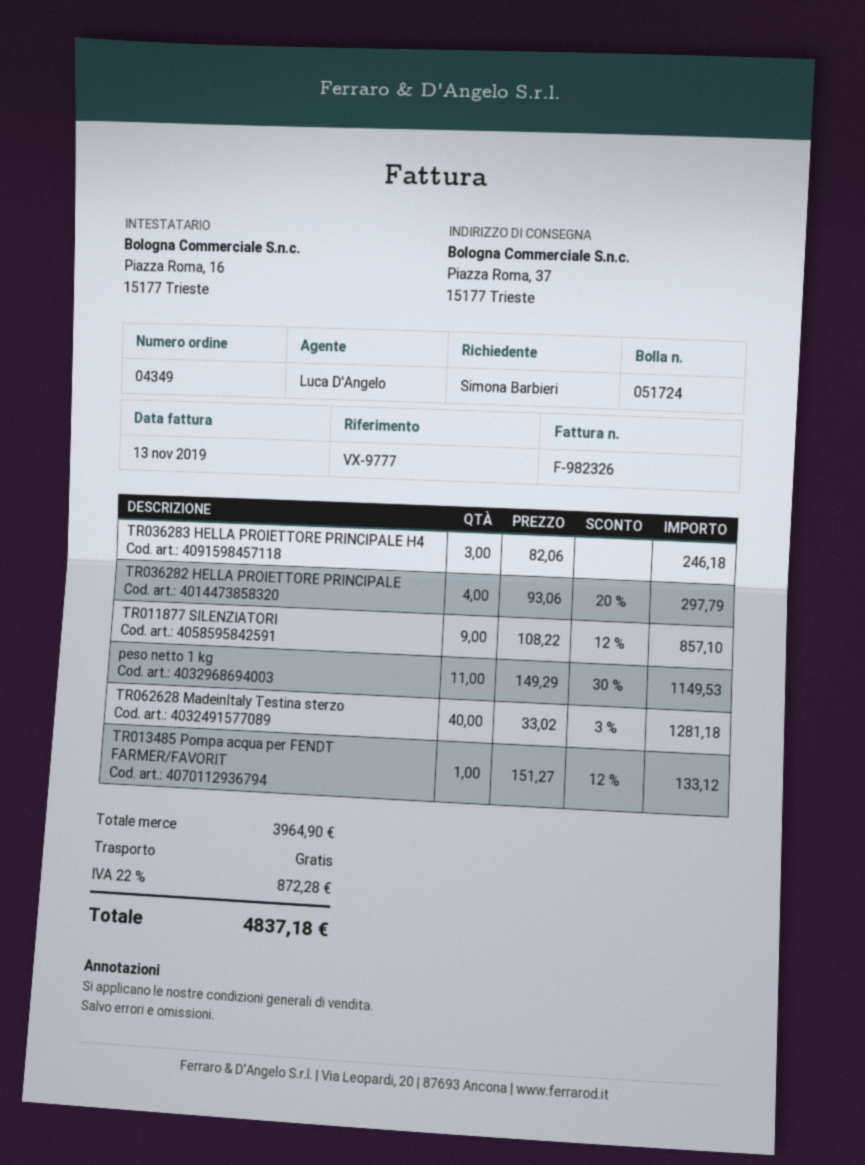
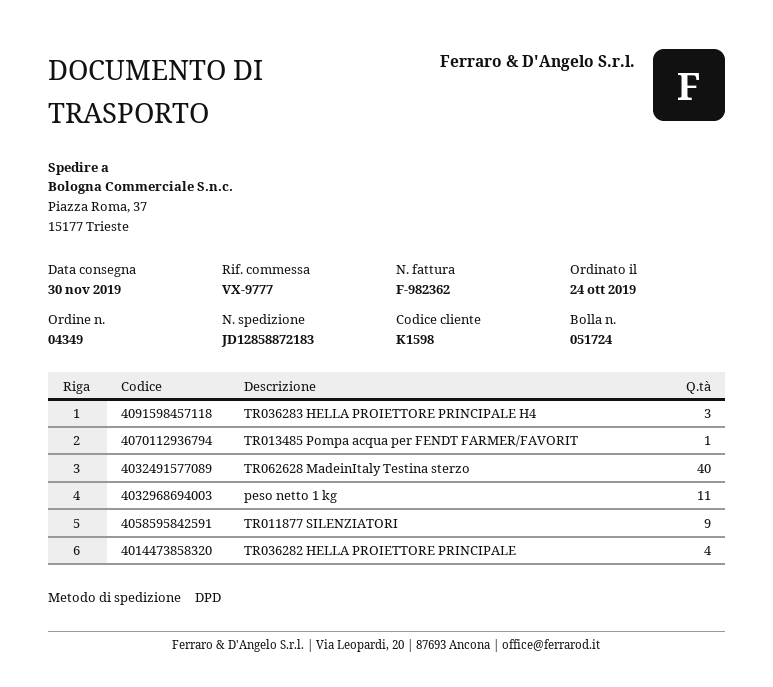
invoice number: F-982326 -> F-982362

